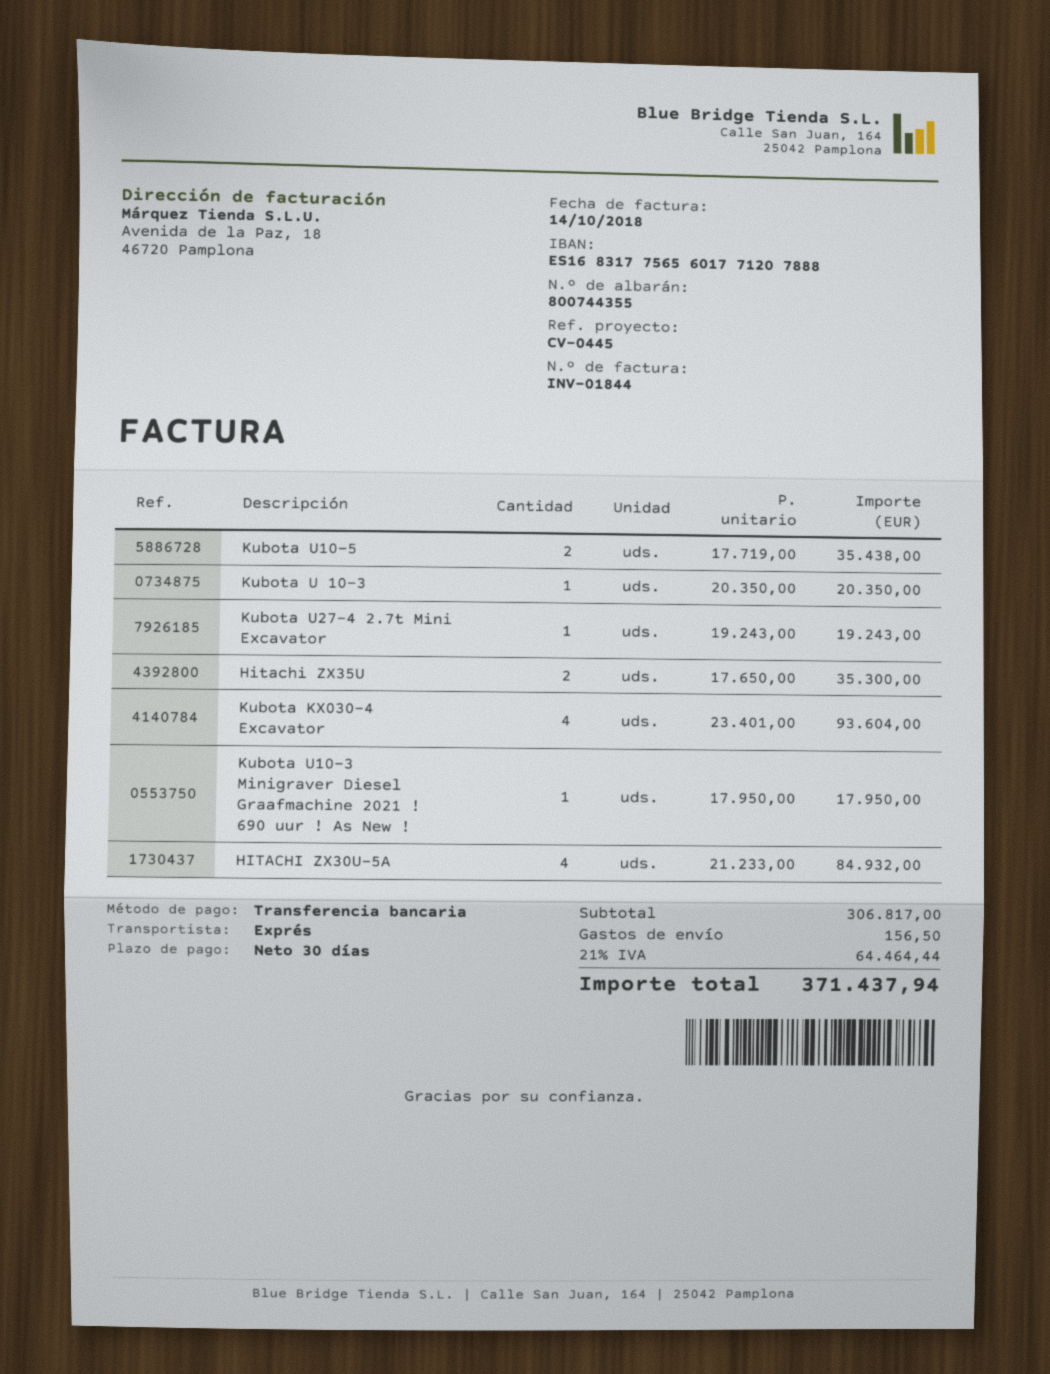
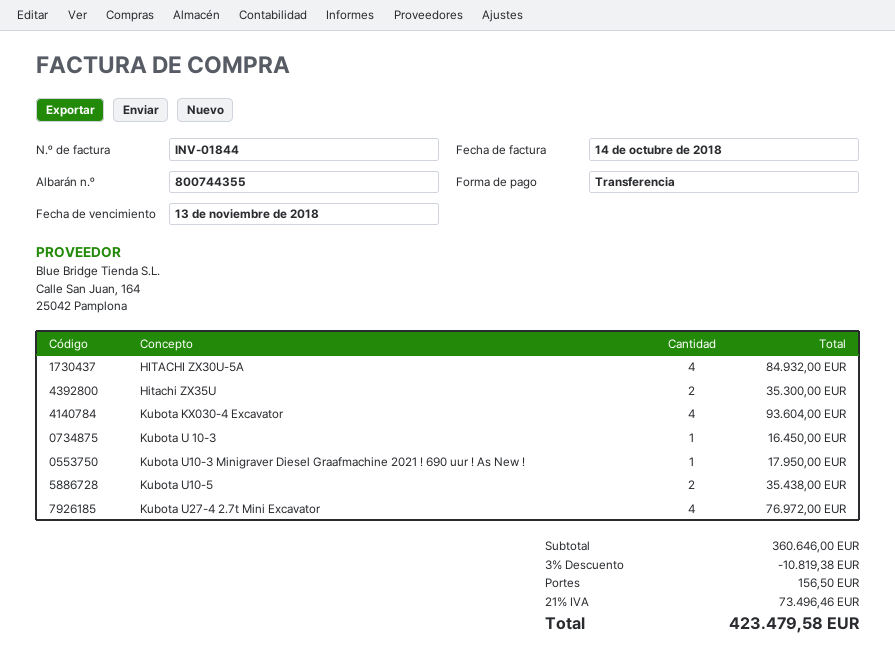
Kubota U 10-3: 1 for 20350.00 -> 1 for 16450.00
Kubota U27-4 2.7t Mini Excavator: 1 for 19243.00 -> 4 for 76972.00
subtotal: 306817.00 -> 360646.00
discount: none -> 3% = 10819.38
tax: 21% = 64464.44 -> 21% = 73496.46
total: 371437.94 -> 423479.58

